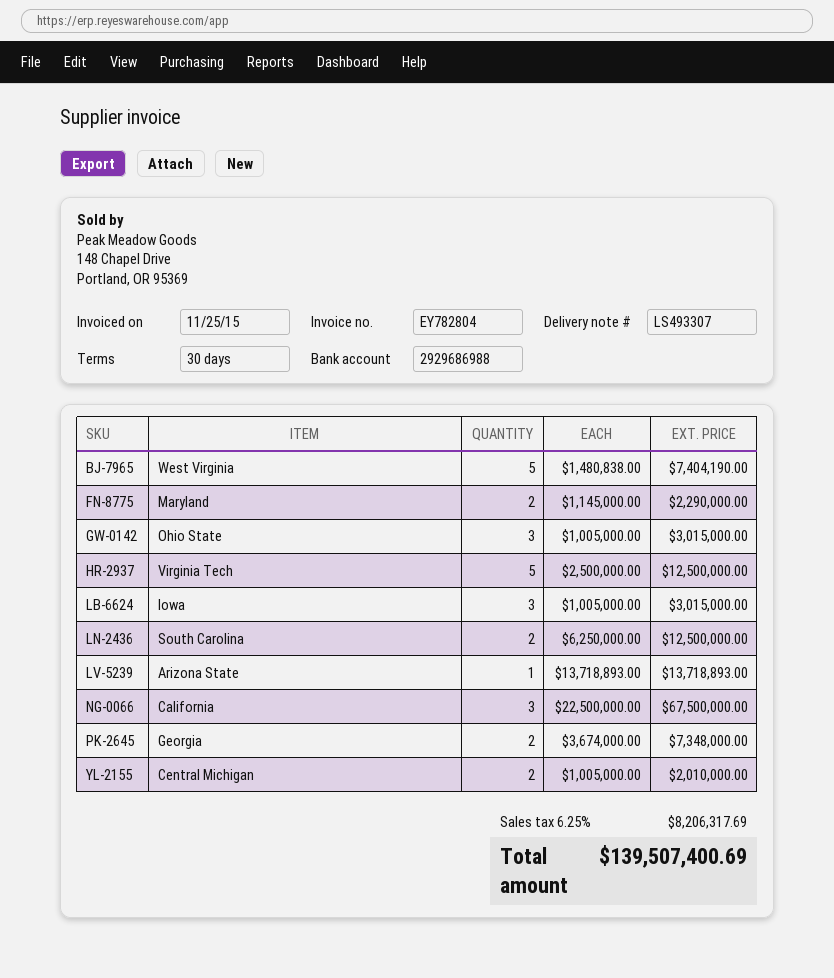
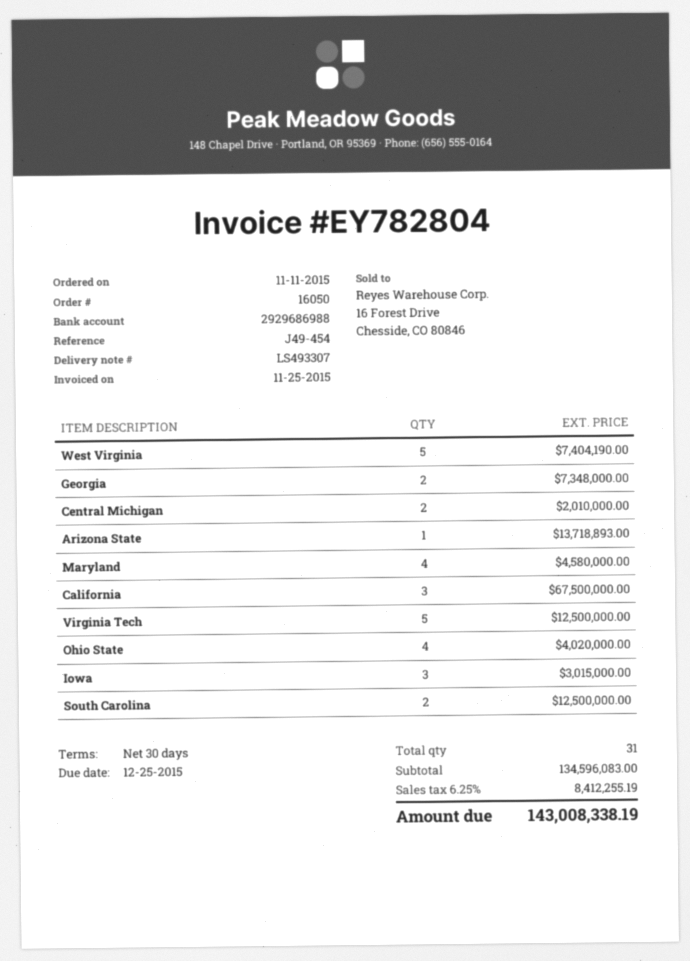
Maryland: 2 for 2290000.00 -> 4 for 4580000.00
Ohio State: 3 for 3015000.00 -> 4 for 4020000.00
tax: 6.25% = 8206317.69 -> 6.25% = 8412255.19
total: 139507400.69 -> 143008338.19

